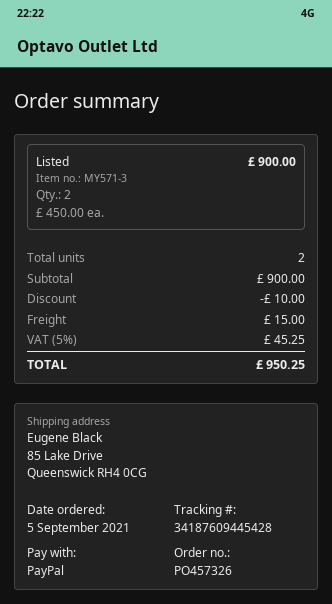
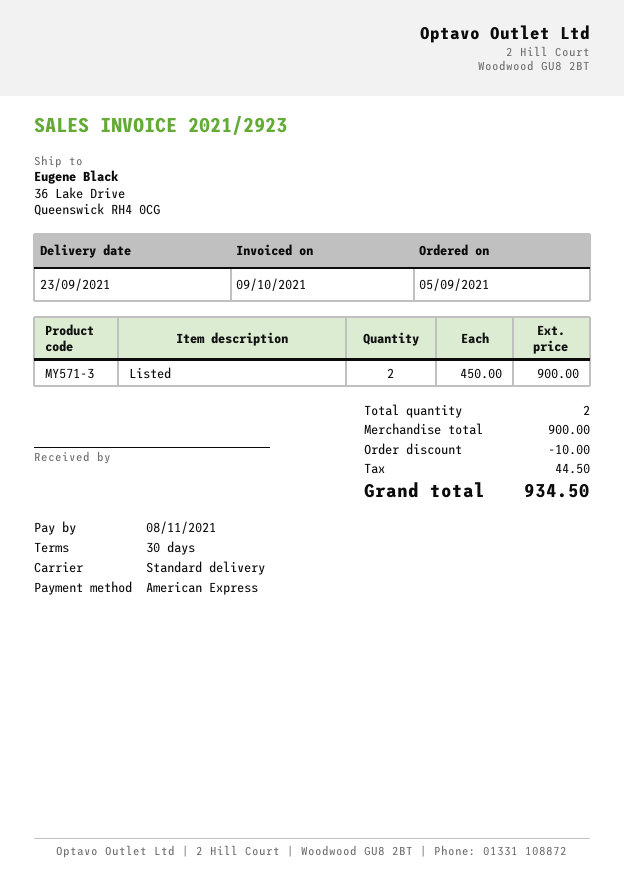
payment method: PayPal -> American Express
ship to: 85 Lake Drive, Queenswick RH4 0CG -> 36 Lake Drive, Queenswick RH4 0CG
shipping: 15.00 -> none
tax: 45.25 -> 44.50
total: 950.25 -> 934.50

